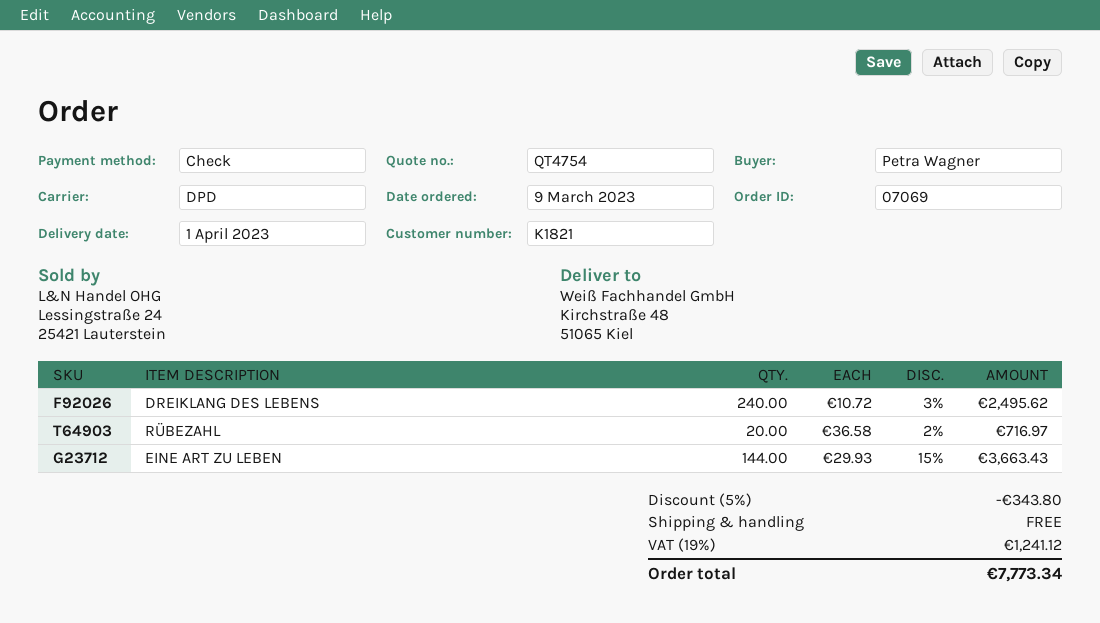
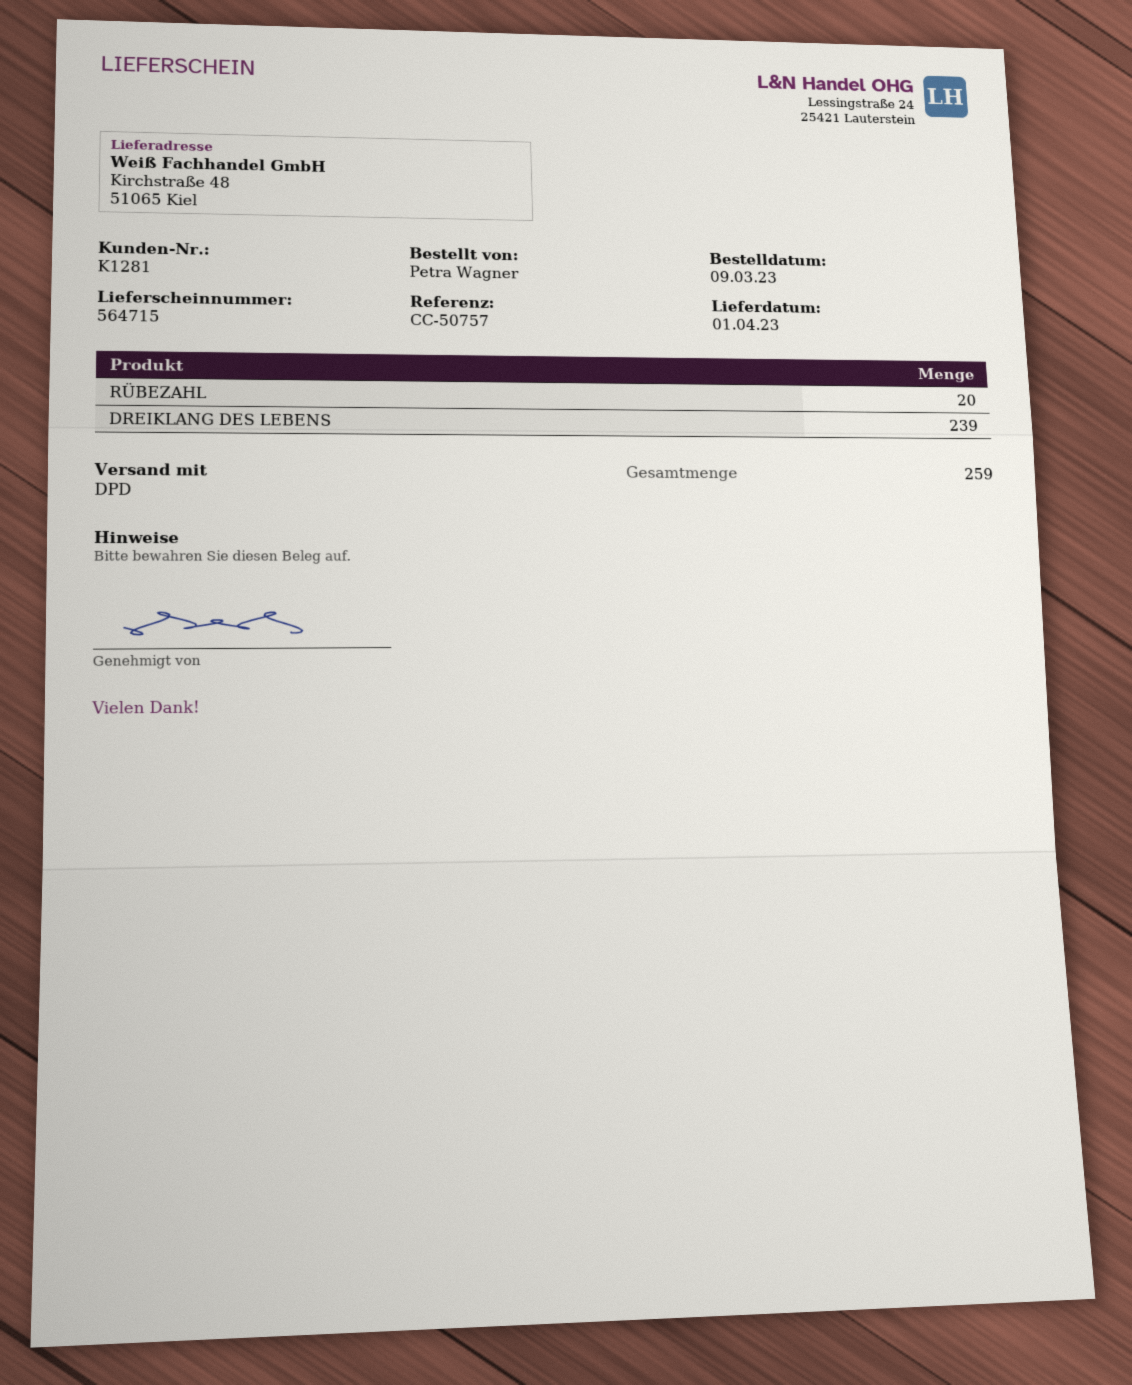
customer number: K1821 -> K1281
DREIKLANG DES LEBENS: 240 -> 239
EINE ART ZU LEBEN: 144 -> none

